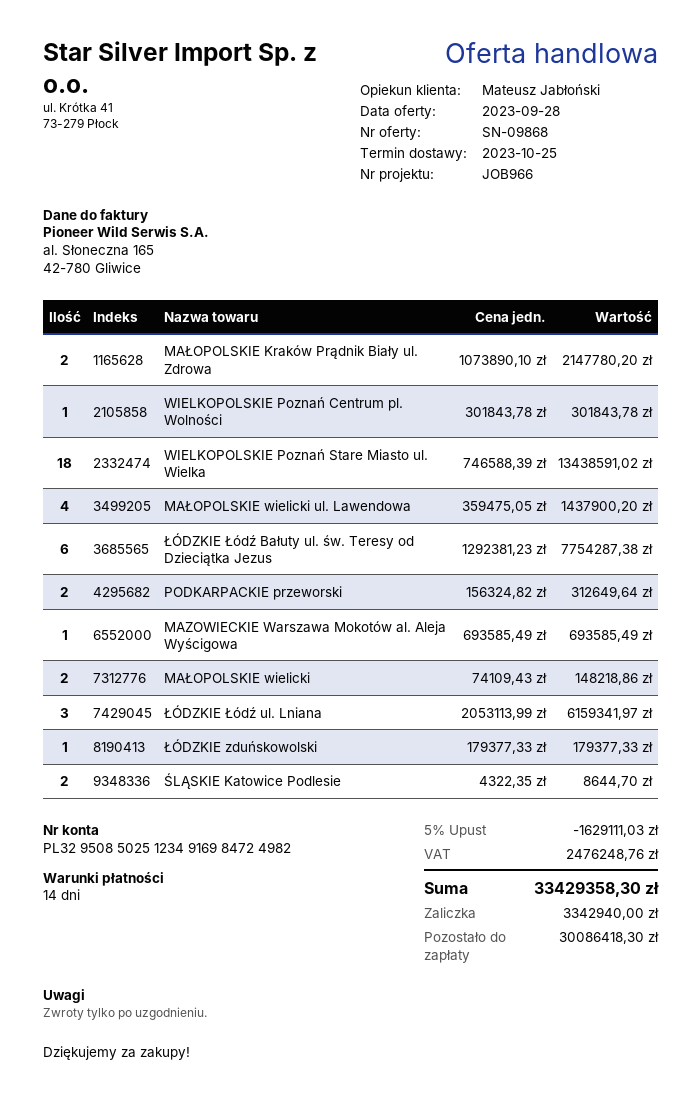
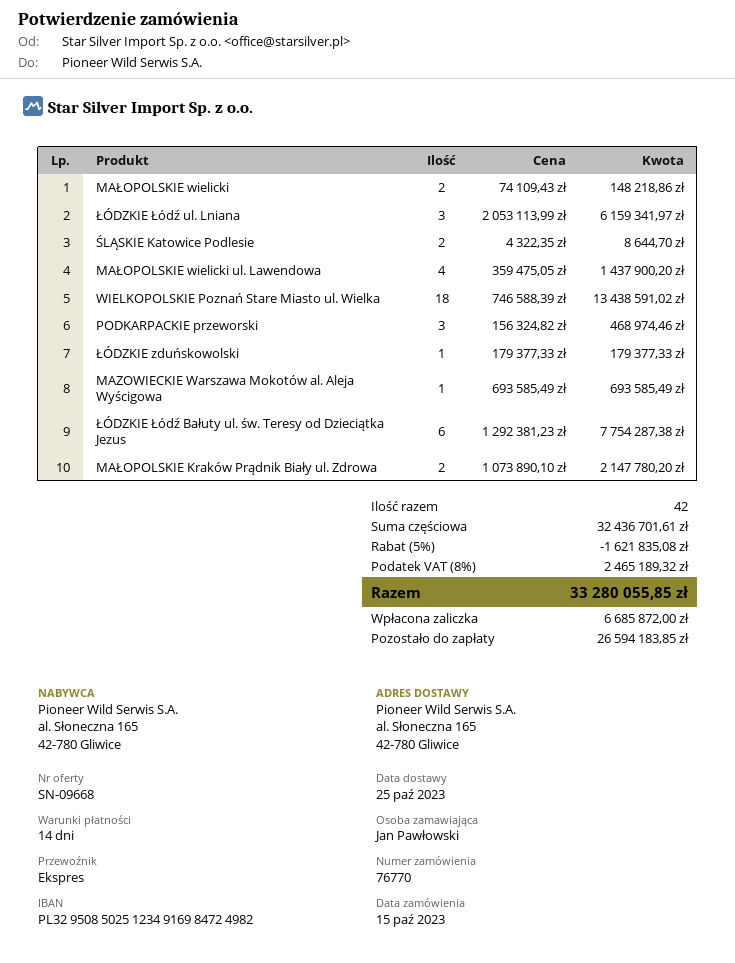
quote number: SN-09868 -> SN-09668
WIELKOPOLSKIE Poznań Centrum pl. Wolności: 1 x 301843.78 = 301843.78 -> none
PODKARPACKIE przeworski: 2 x 156324.82 = 312649.64 -> 3 x 156324.82 = 468974.46
discount: 5% = 1629111.03 -> 5% = 1621835.08
tax: 2476248.76 -> 2465189.32
total: 33429358.30 -> 33280055.85
deposit: 3342940.00 -> 6685872.00
balance: 30086418.30 -> 26594183.85

